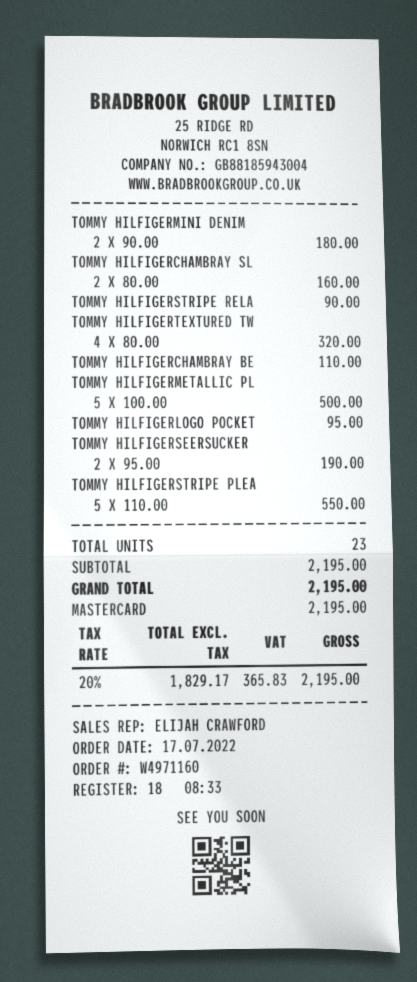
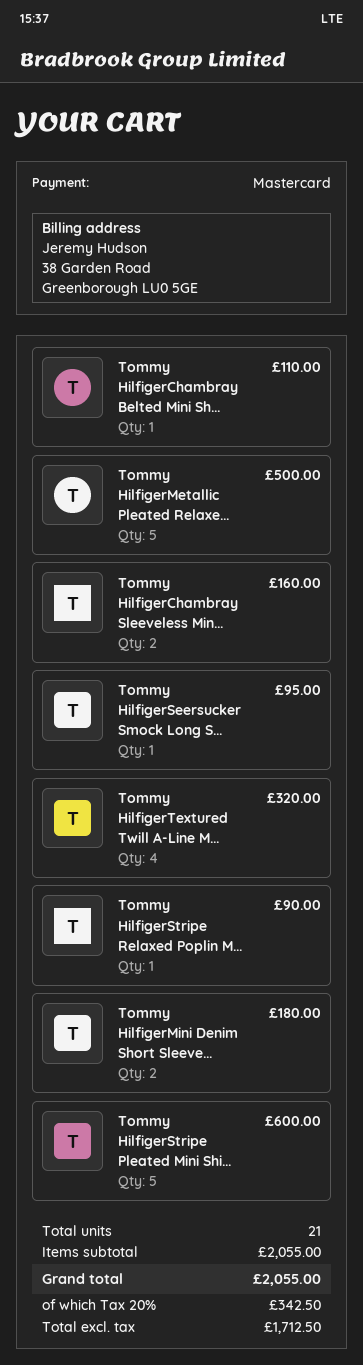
TOMMY HILFIGERLOGO POCKET: 1 for 95.00 -> none
TOMMY HILFIGERSEERSUCKER: 2 for 190.00 -> 1 for 95.00
TOMMY HILFIGERSTRIPE PLEA: 5 for 550.00 -> 5 for 600.00
total quantity: 23 -> 21
subtotal: 2195.00 -> 2055.00
net: 1829.17 -> 1712.50
tax: 20% = 365.83 -> 20% = 342.50
total: 2195.00 -> 2055.00

